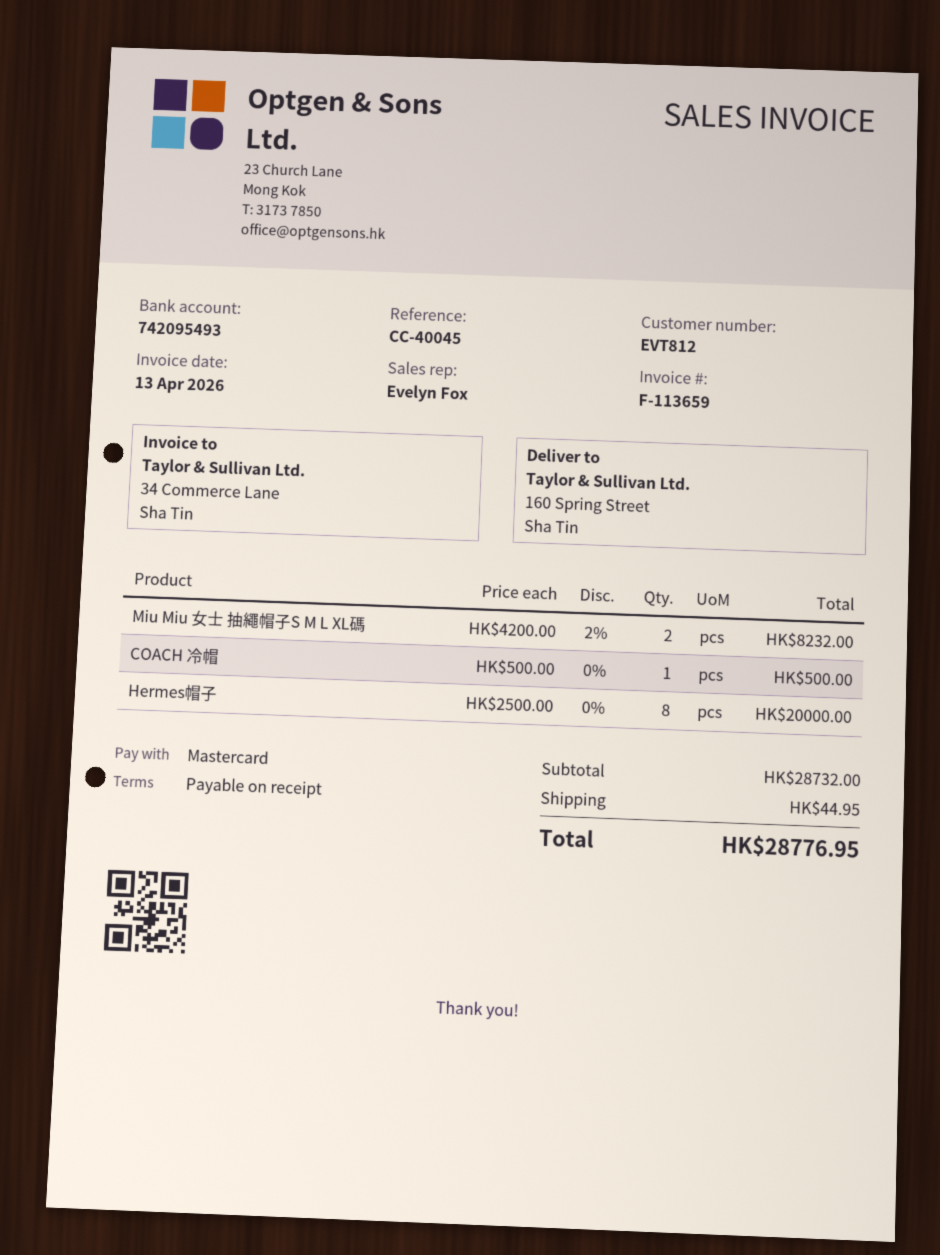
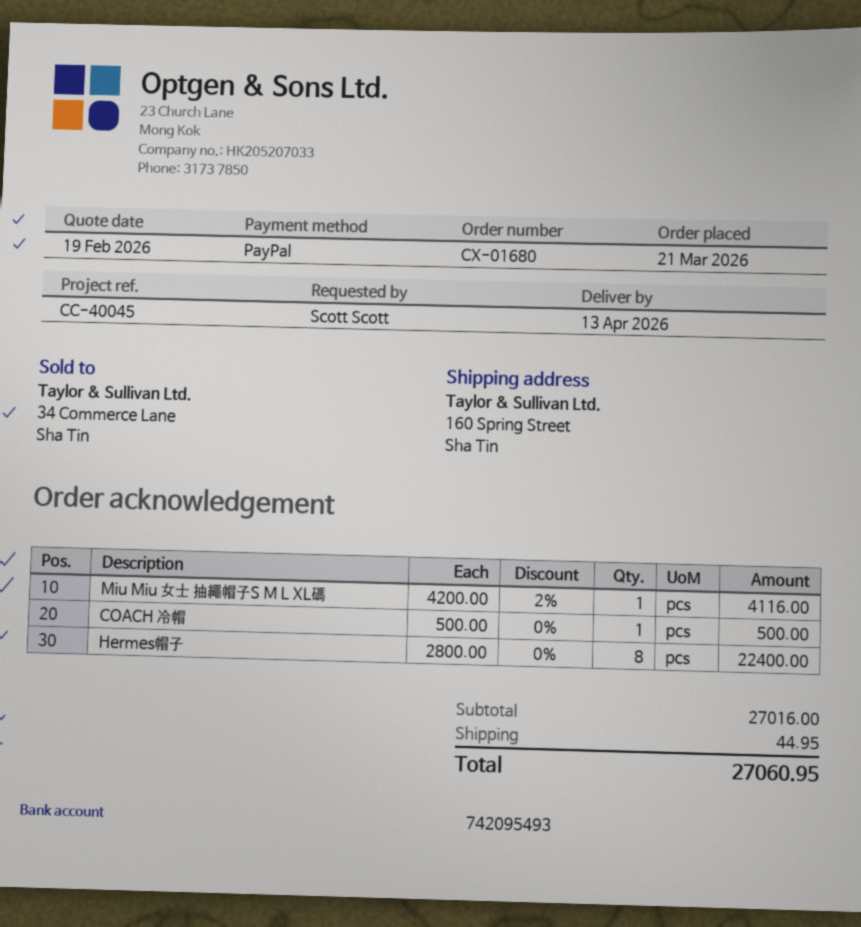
payment method: Mastercard -> PayPal
Miu Miu 女士 抽繩帽子S M L XL碼: 2 x 4200.00 - 2% = 8232.00 -> 1 x 4200.00 - 2% = 4116.00
Hermes帽子: 8 x 2500.00 = 20000.00 -> 8 x 2800.00 = 22400.00
subtotal: 28732.00 -> 27016.00
total: 28776.95 -> 27060.95

